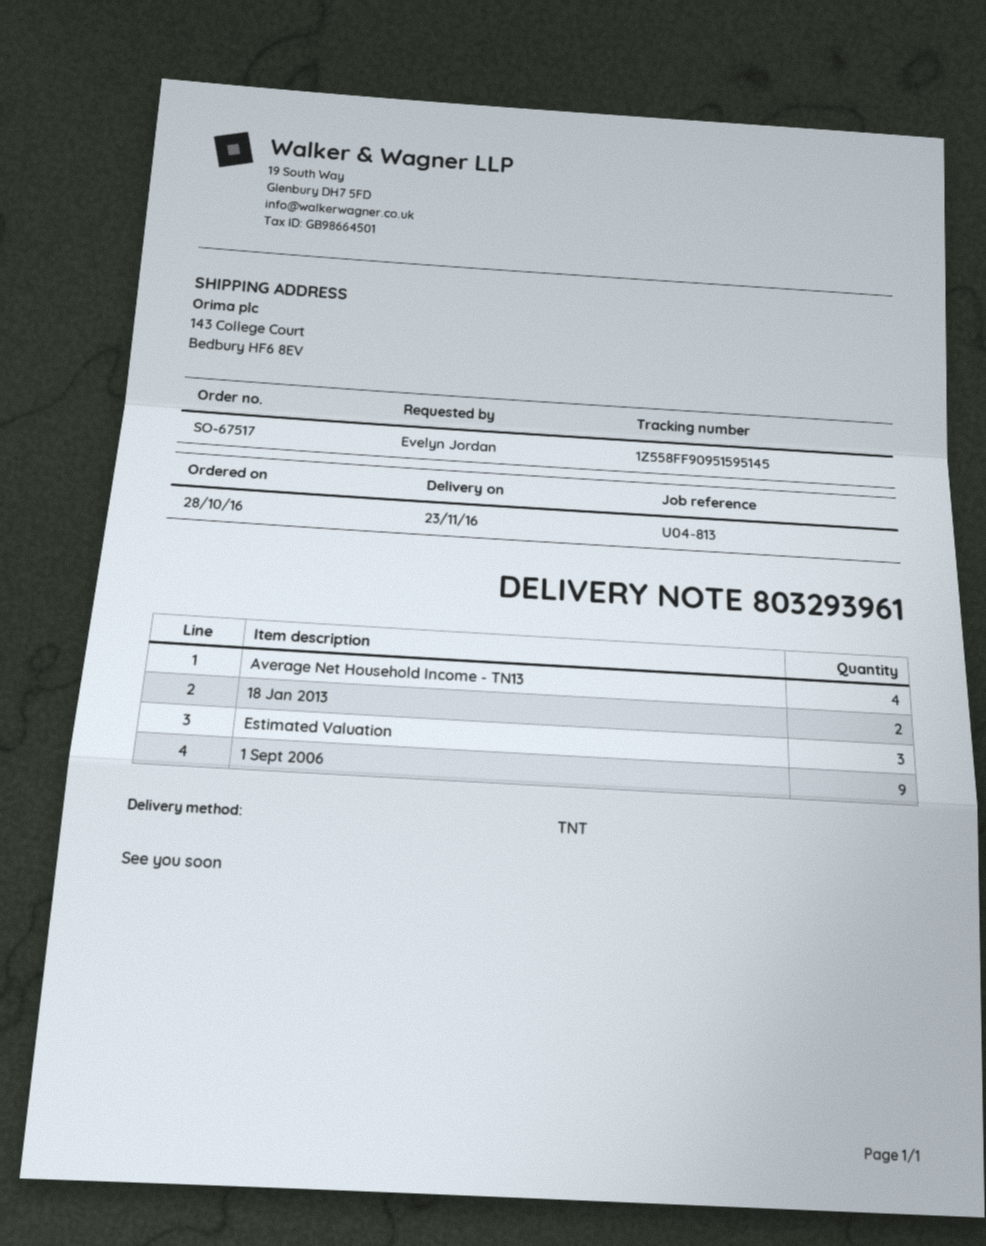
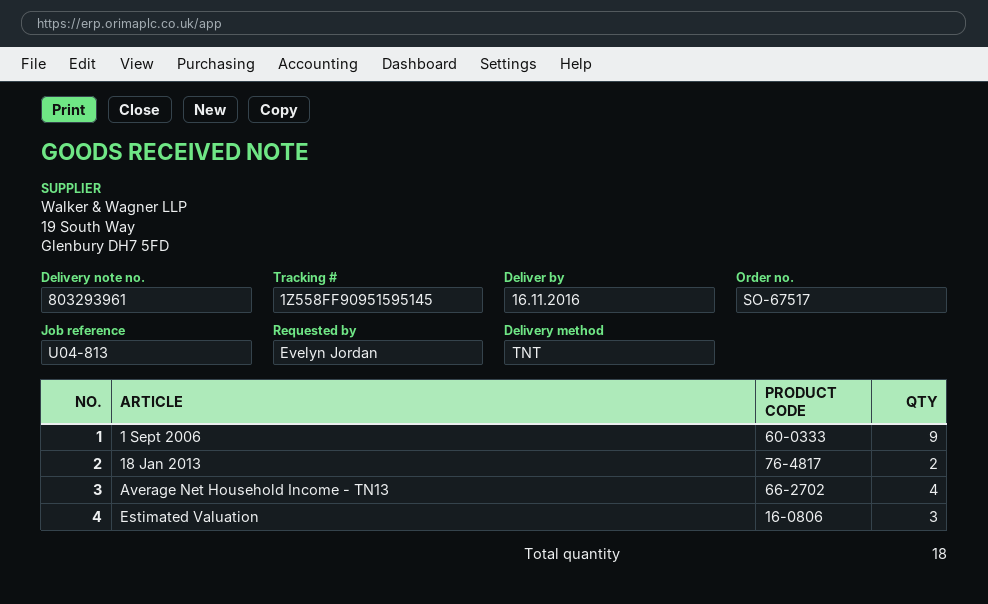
delivery date: 2016-11-23 -> 2016-11-16

